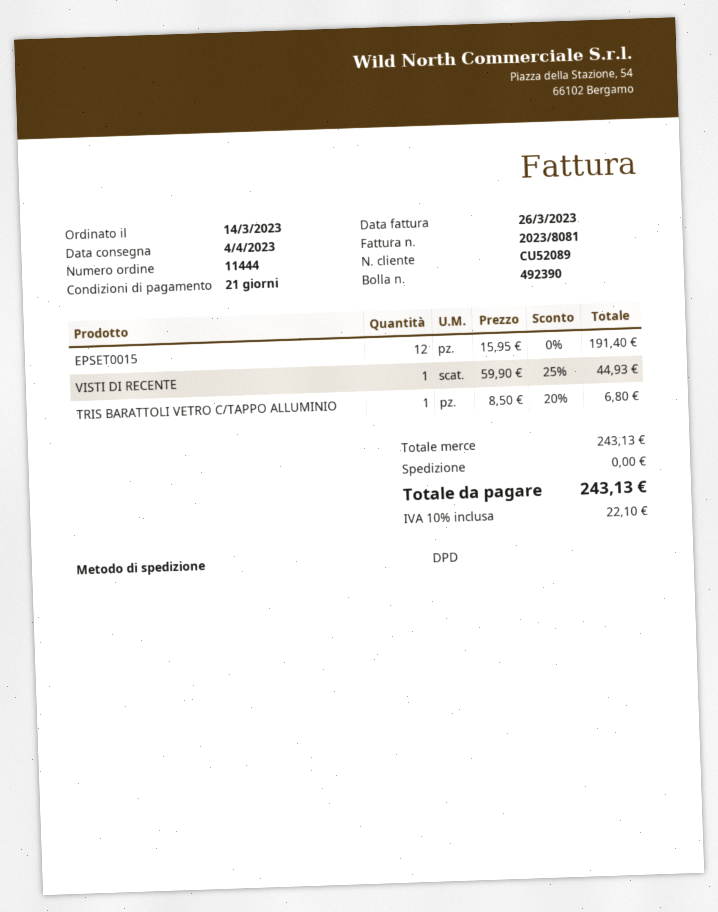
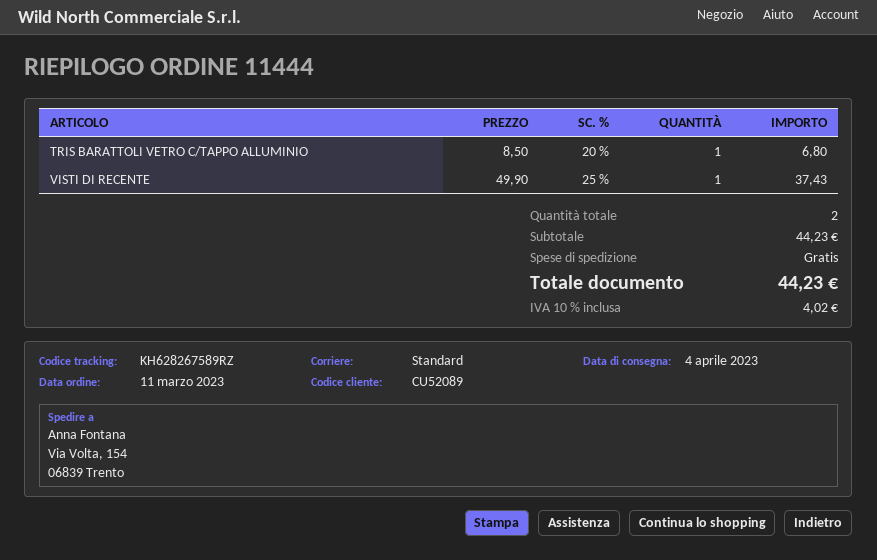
order date: 2023-03-14 -> 2023-03-11
shipping method: DPD -> standard
EPSET0015: 12 x 15.95 = 191.40 -> none
VISTI DI RECENTE: 1 x 59.90 - 25% = 44.93 -> 1 x 49.90 - 25% = 37.43
subtotal: 243.13 -> 44.23
tax: 10% = 22.10 -> 10% = 4.02
total: 243.13 -> 44.23

